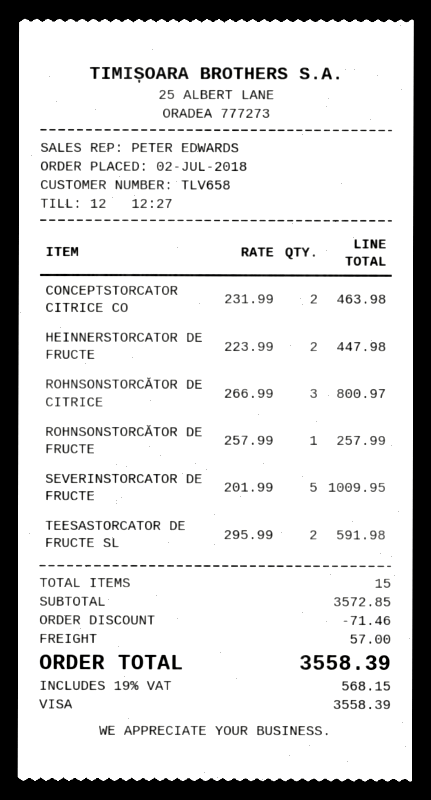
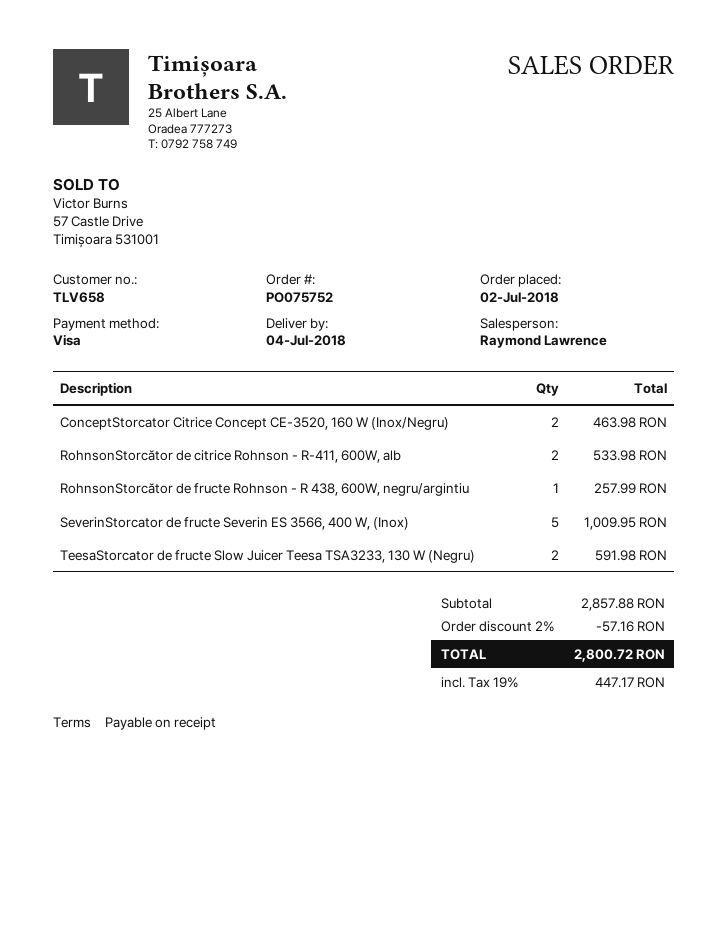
sales rep: PETER EDWARDS -> Raymond Lawrence
HEINNERSTORCATOR DE FRUCTE: 2 for 447.98 -> none
ROHNSONSTORCĂTOR DE CITRICE: 3 for 800.97 -> 2 for 533.98
subtotal: 3572.85 -> 2857.88
discount: 71.46 -> 57.16
shipping: 57.00 -> none
tax: 19% = 568.15 -> 19% = 447.17
total: 3558.39 -> 2800.72

